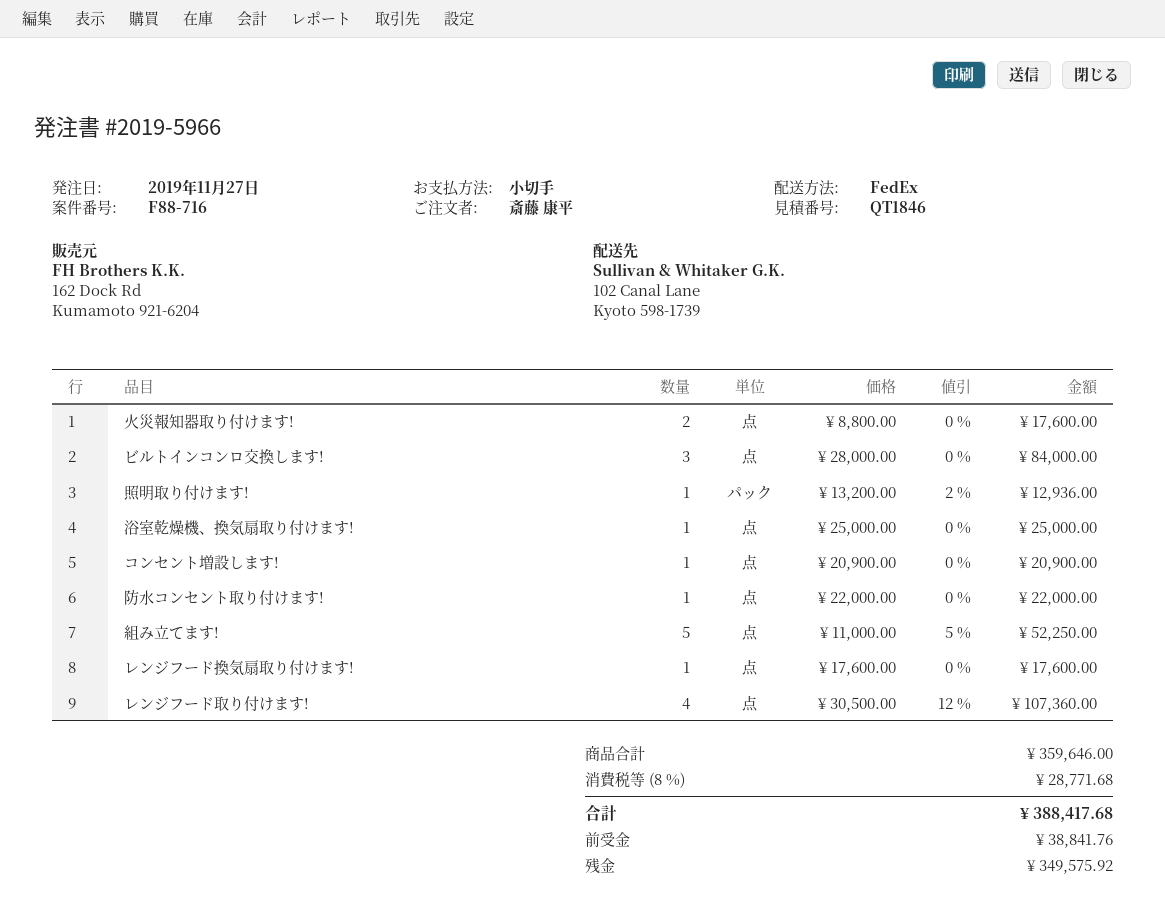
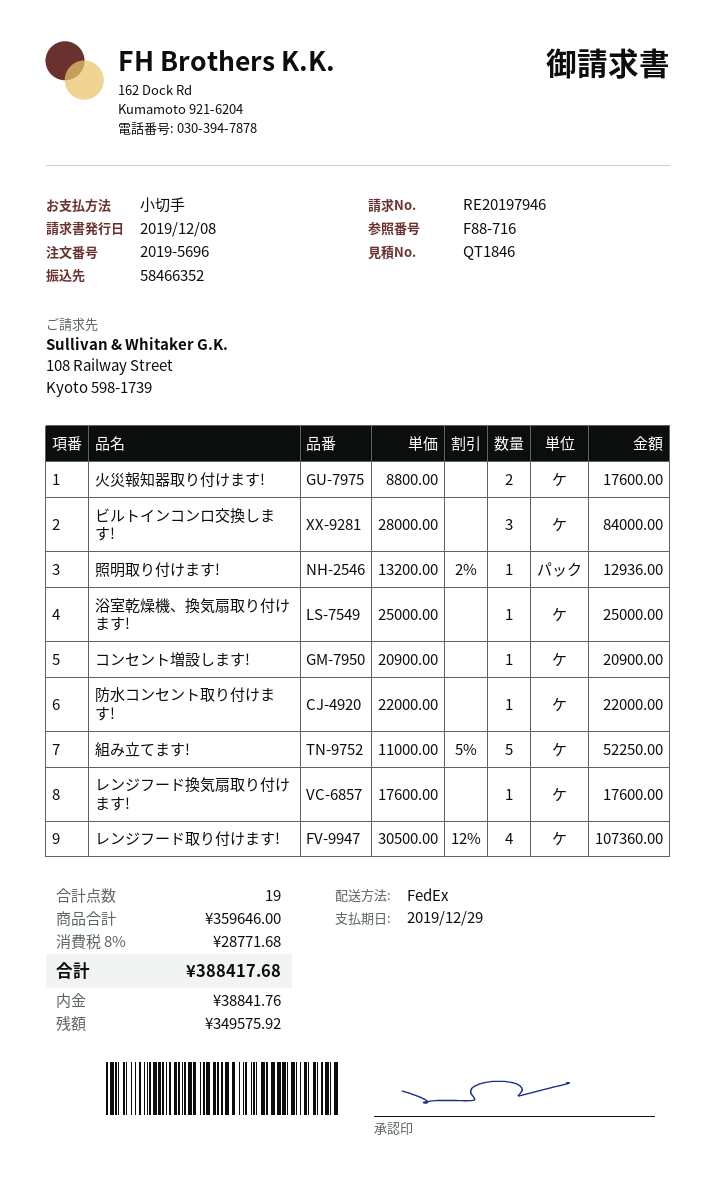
order number: 2019-5966 -> 2019-5696

